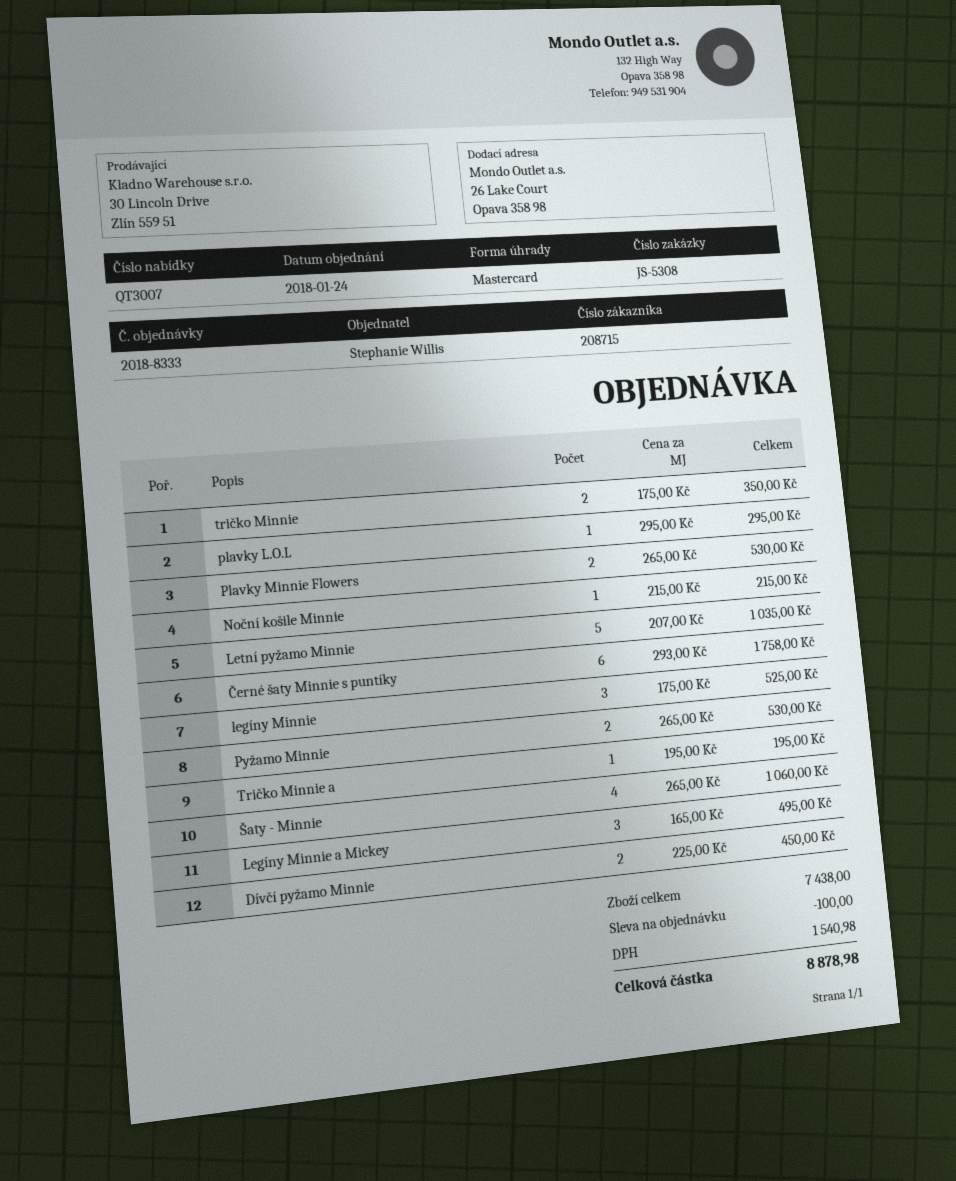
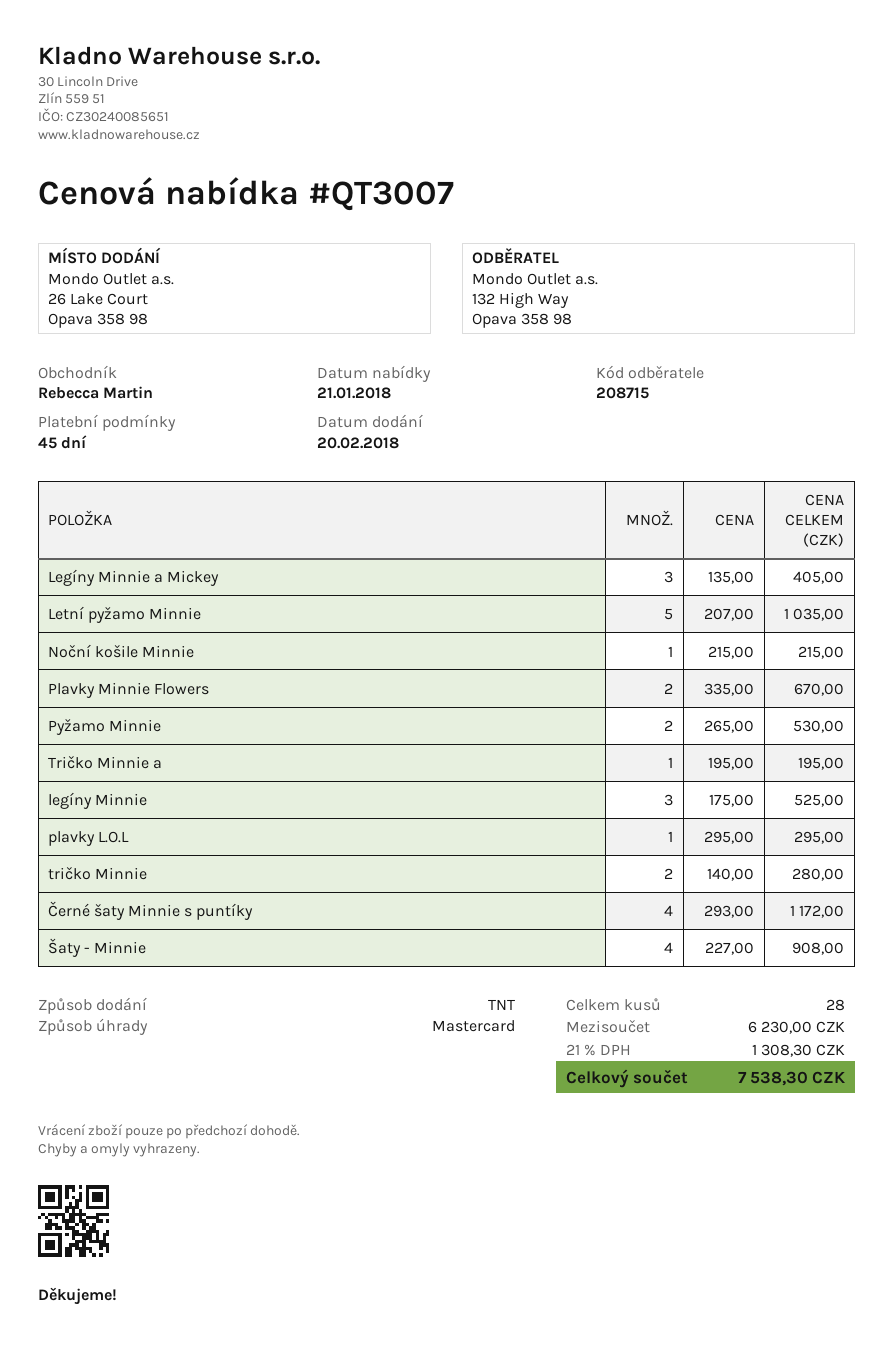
tričko Minnie: 2 x 175.00 = 350.00 -> 2 x 140.00 = 280.00
Plavky Minnie Flowers: 2 x 265.00 = 530.00 -> 2 x 335.00 = 670.00
Černé šaty Minnie s puntíky: 6 x 293.00 = 1758.00 -> 4 x 293.00 = 1172.00
Šaty - Minnie: 4 x 265.00 = 1060.00 -> 4 x 227.00 = 908.00
Legíny Minnie a Mickey: 3 x 165.00 = 495.00 -> 3 x 135.00 = 405.00
Dívčí pyžamo Minnie: 2 x 225.00 = 450.00 -> none
subtotal: 7438.00 -> 6230.00
discount: 100.00 -> none
tax: 1540.98 -> 1308.30
total: 8878.98 -> 7538.30

